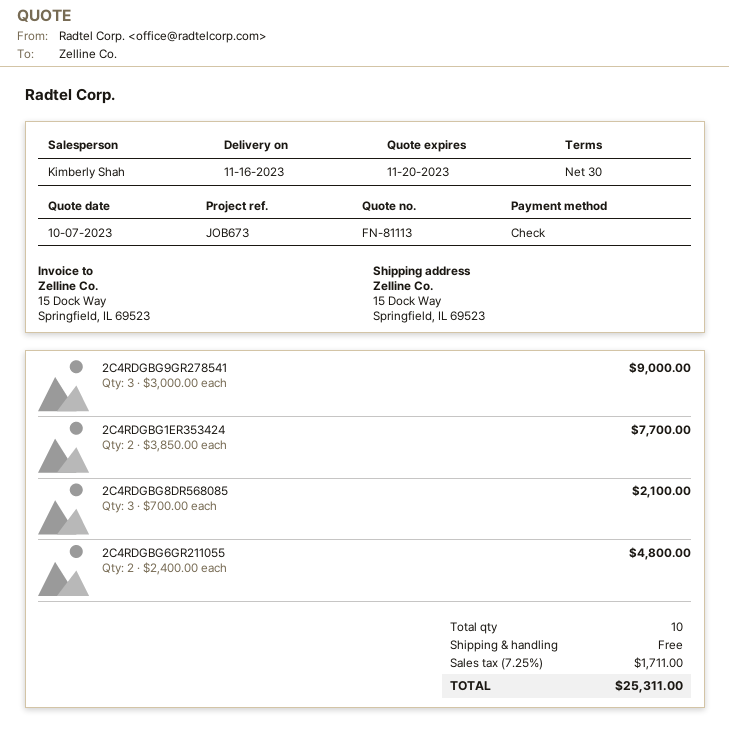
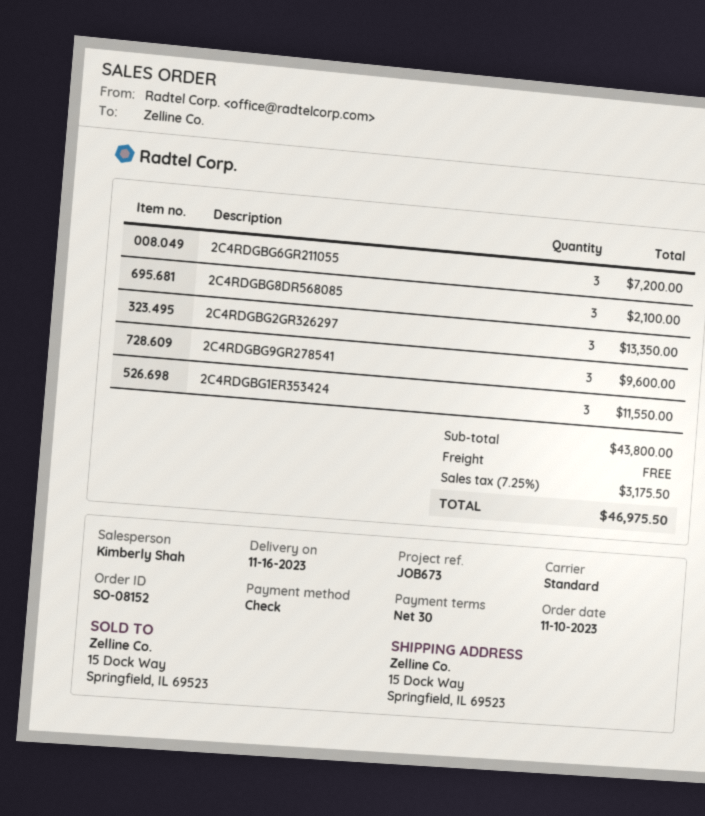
2C4RDGBG9GR278541: 3 for 9000.00 -> 3 for 9600.00
2C4RDGBG1ER353424: 2 for 7700.00 -> 3 for 11550.00
2C4RDGBG6GR211055: 2 for 4800.00 -> 3 for 7200.00
2C4RDGBG2GR326297: none -> 3 for 13350.00
tax: 7.25% = 1711.00 -> 7.25% = 3175.50
total: 25311.00 -> 46975.50

